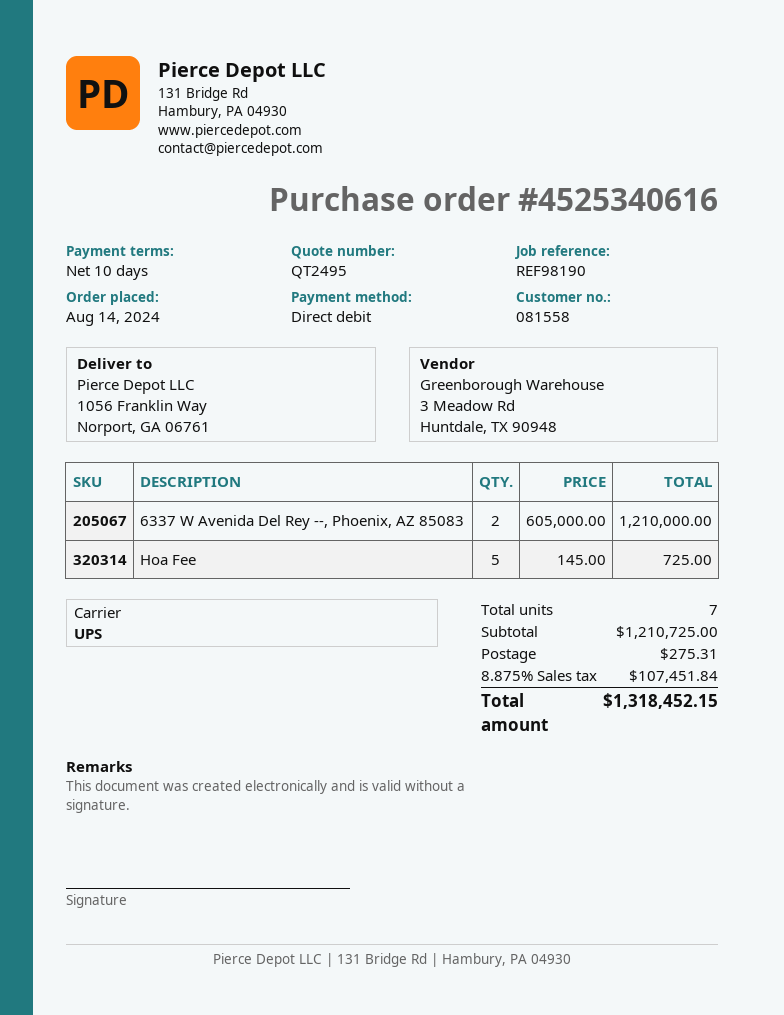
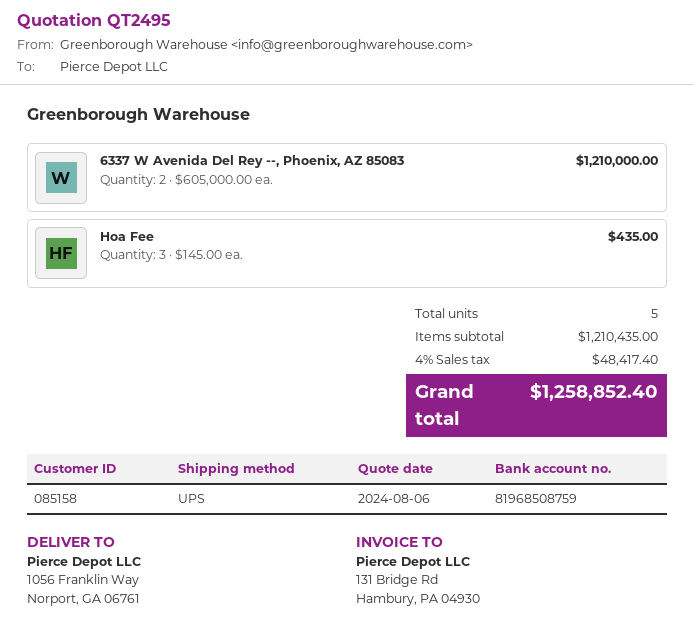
customer number: 081558 -> 085158
Hoa Fee: 5 x 145.00 = 725.00 -> 3 x 145.00 = 435.00
total quantity: 7 -> 5
subtotal: 1210725.00 -> 1210435.00
shipping: 275.31 -> none
tax: 8.875% = 107451.84 -> 4% = 48417.40
total: 1318452.15 -> 1258852.40

